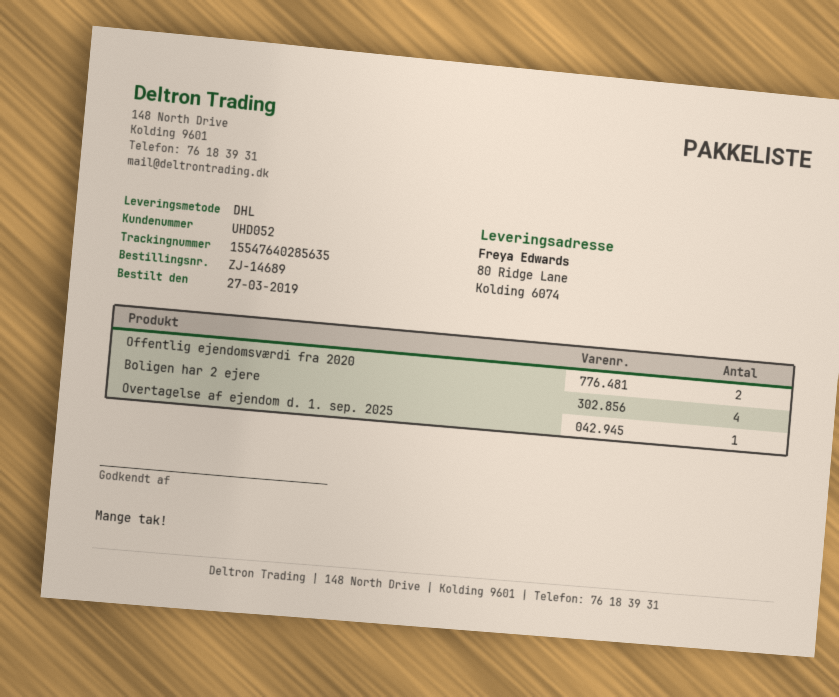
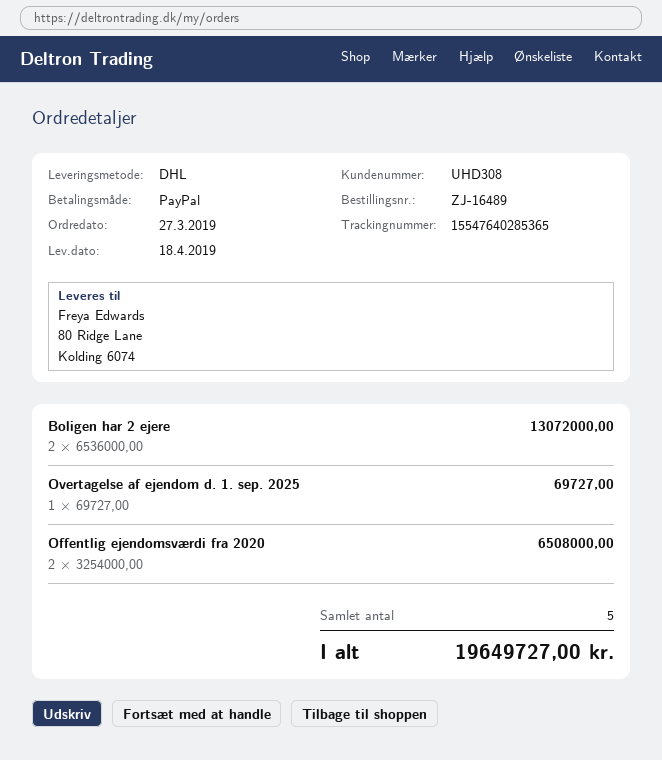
order number: ZJ-14689 -> ZJ-16489
customer number: UHD052 -> UHD308
tracking number: 15547640285635 -> 15547640285365
Boligen har 2 ejere: 4 -> 2

